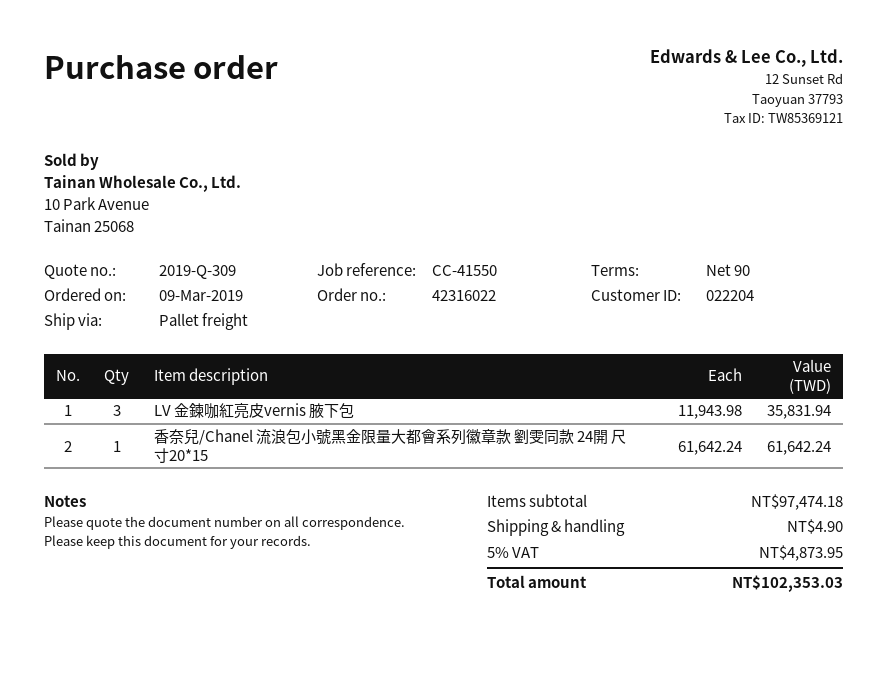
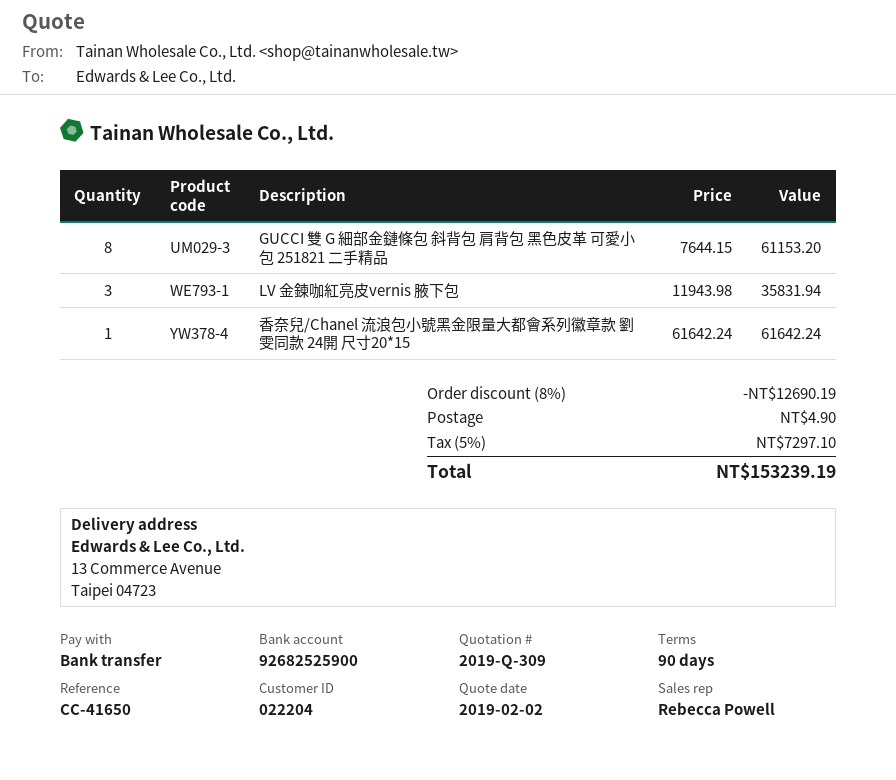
reference: CC-41550 -> CC-41650
GUCCI 雙 G 細部金鏈條包 斜背包 肩背包 黑色皮革 可愛小包 251821 二手精品: none -> 8 x 7644.15 = 61153.20
discount: none -> 8% = 12690.19
tax: 5% = 4873.95 -> 5% = 7297.10
total: 102353.03 -> 153239.19

